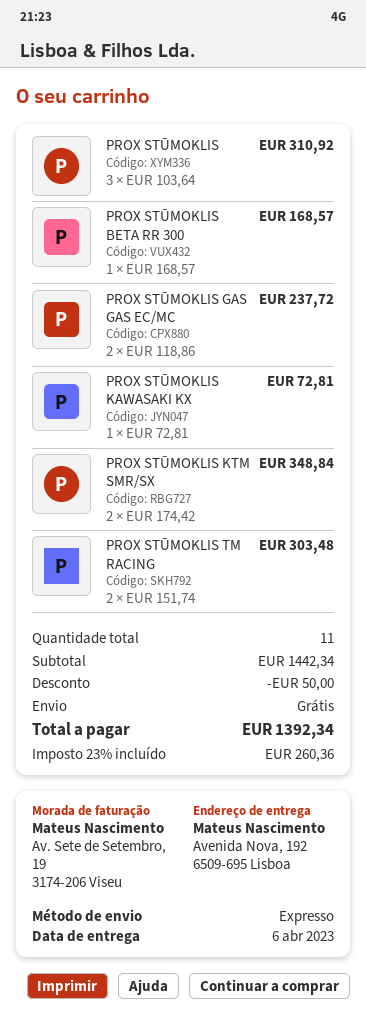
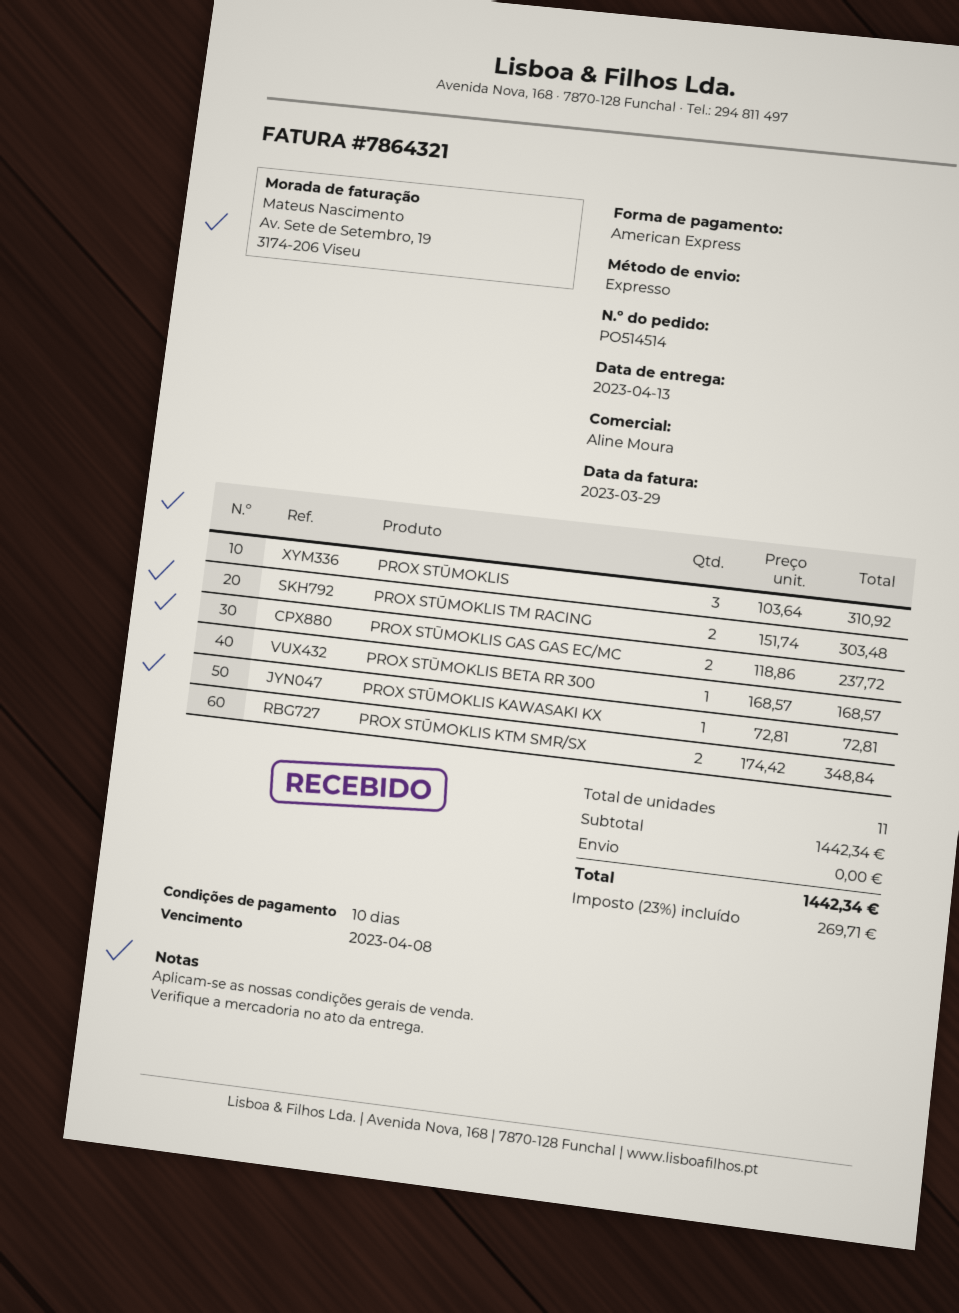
delivery date: 2023-04-06 -> 2023-04-13
discount: 50.00 -> none
tax: 23% = 260.36 -> 23% = 269.71
total: 1392.34 -> 1442.34

